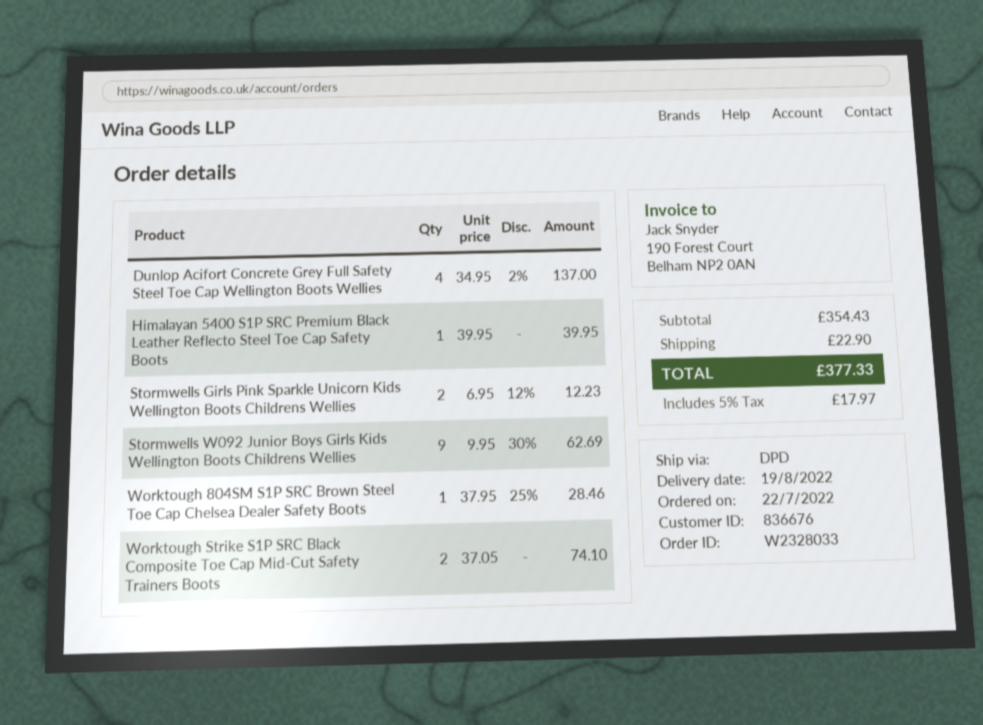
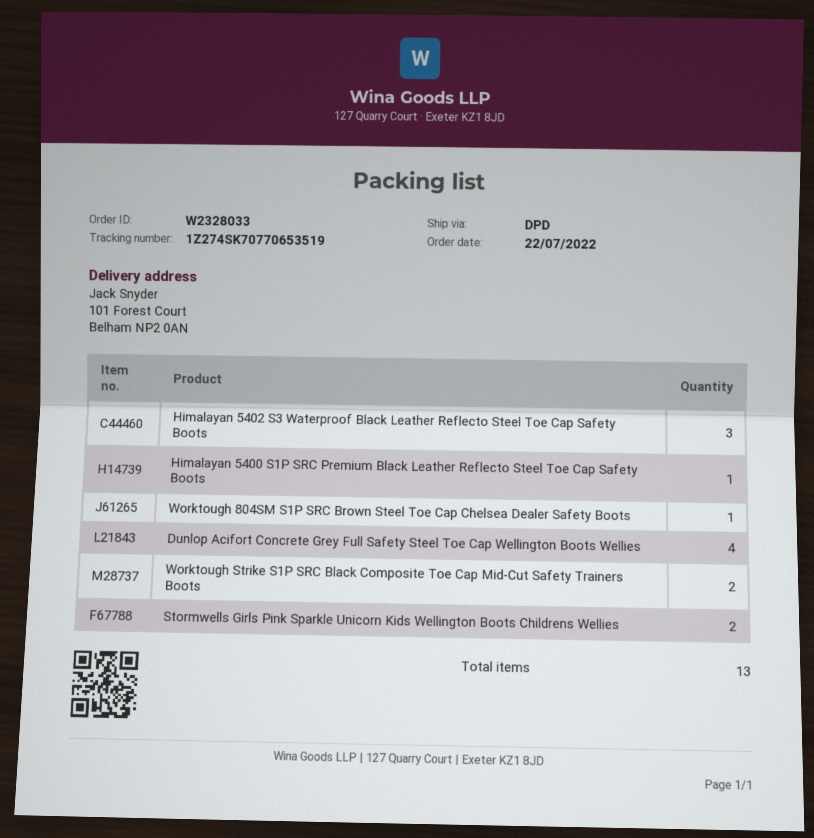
Stormwells W092 Junior Boys Girls Kids Wellington Boots Childrens Wellies: 9 -> none
Himalayan 5402 S3 Waterproof Black Leather Reflecto Steel Toe Cap Safety Boots: none -> 3

